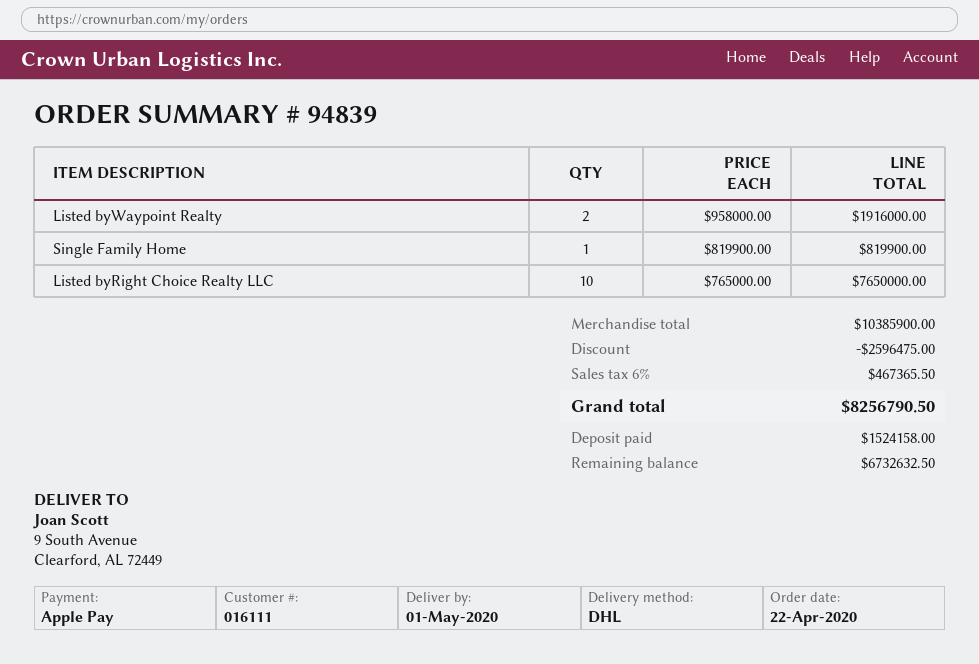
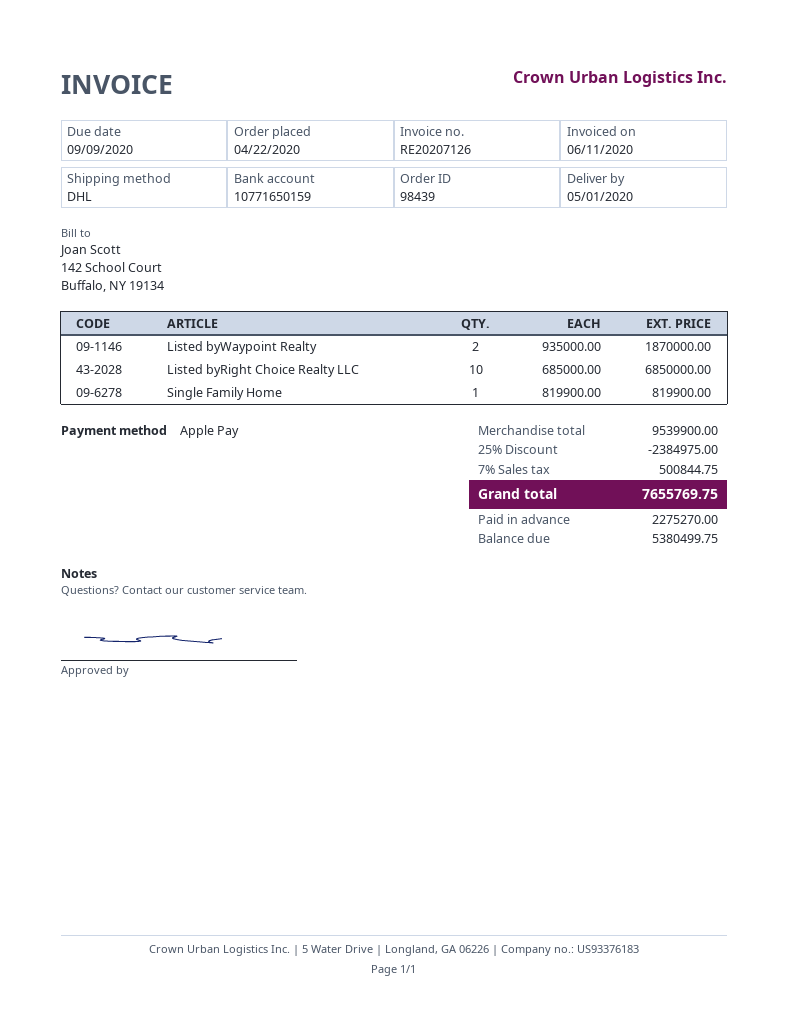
order number: 94839 -> 98439
Listed byWaypoint Realty: 2 x 958000.00 = 1916000.00 -> 2 x 935000.00 = 1870000.00
Listed byRight Choice Realty LLC: 10 x 765000.00 = 7650000.00 -> 10 x 685000.00 = 6850000.00
subtotal: 10385900.00 -> 9539900.00
discount: 2596475.00 -> 2384975.00
tax: 6% = 467365.50 -> 7% = 500844.75
total: 8256790.50 -> 7655769.75
deposit: 1524158.00 -> 2275270.00
balance: 6732632.50 -> 5380499.75

